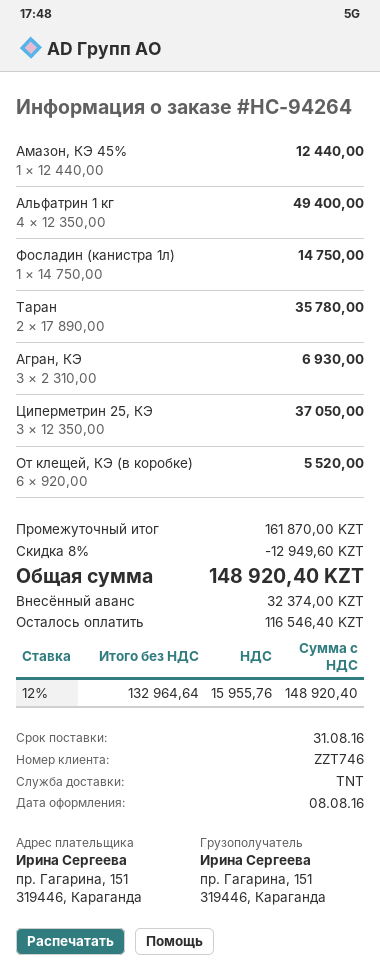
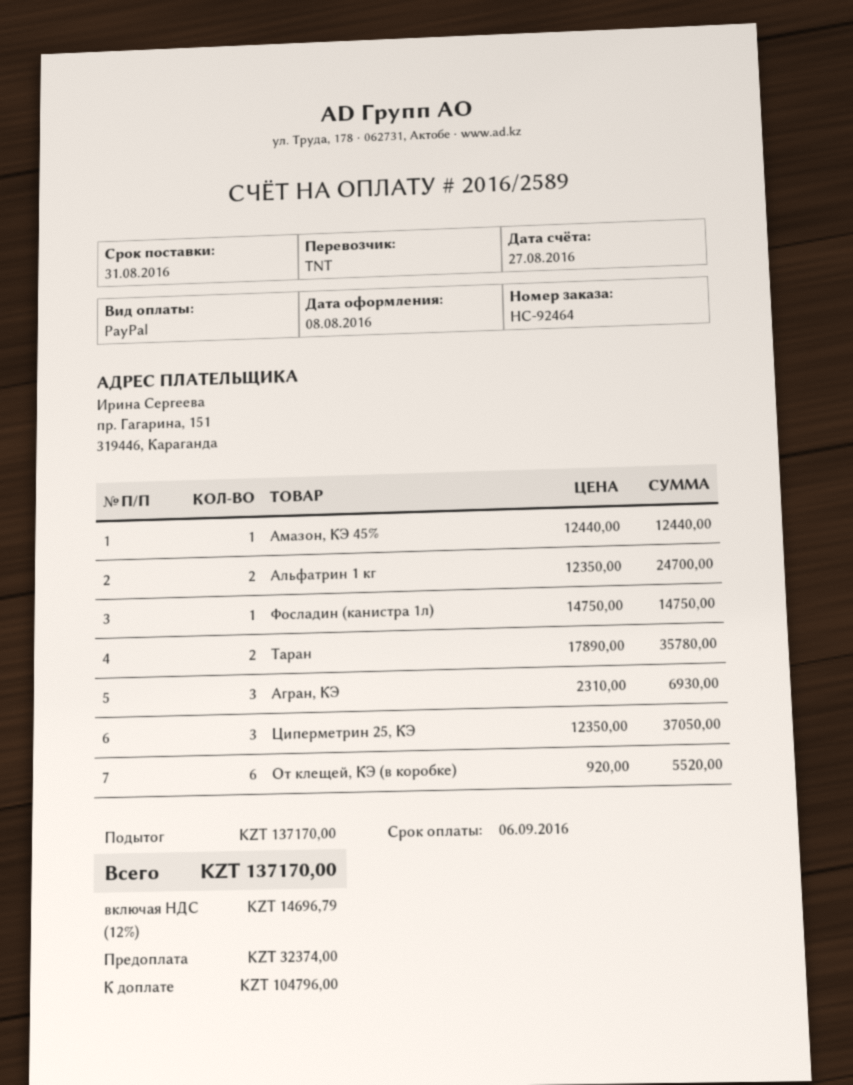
order number: HC-94264 -> HC-92464
Альфатрин 1 кг: 4 x 12350.00 = 49400.00 -> 2 x 12350.00 = 24700.00
subtotal: 161870.00 -> 137170.00
discount: 8% = 12949.60 -> none
tax: 12% = 15955.76 -> 12% = 14696.79
total: 148920.40 -> 137170.00
balance: 116546.40 -> 104796.00

